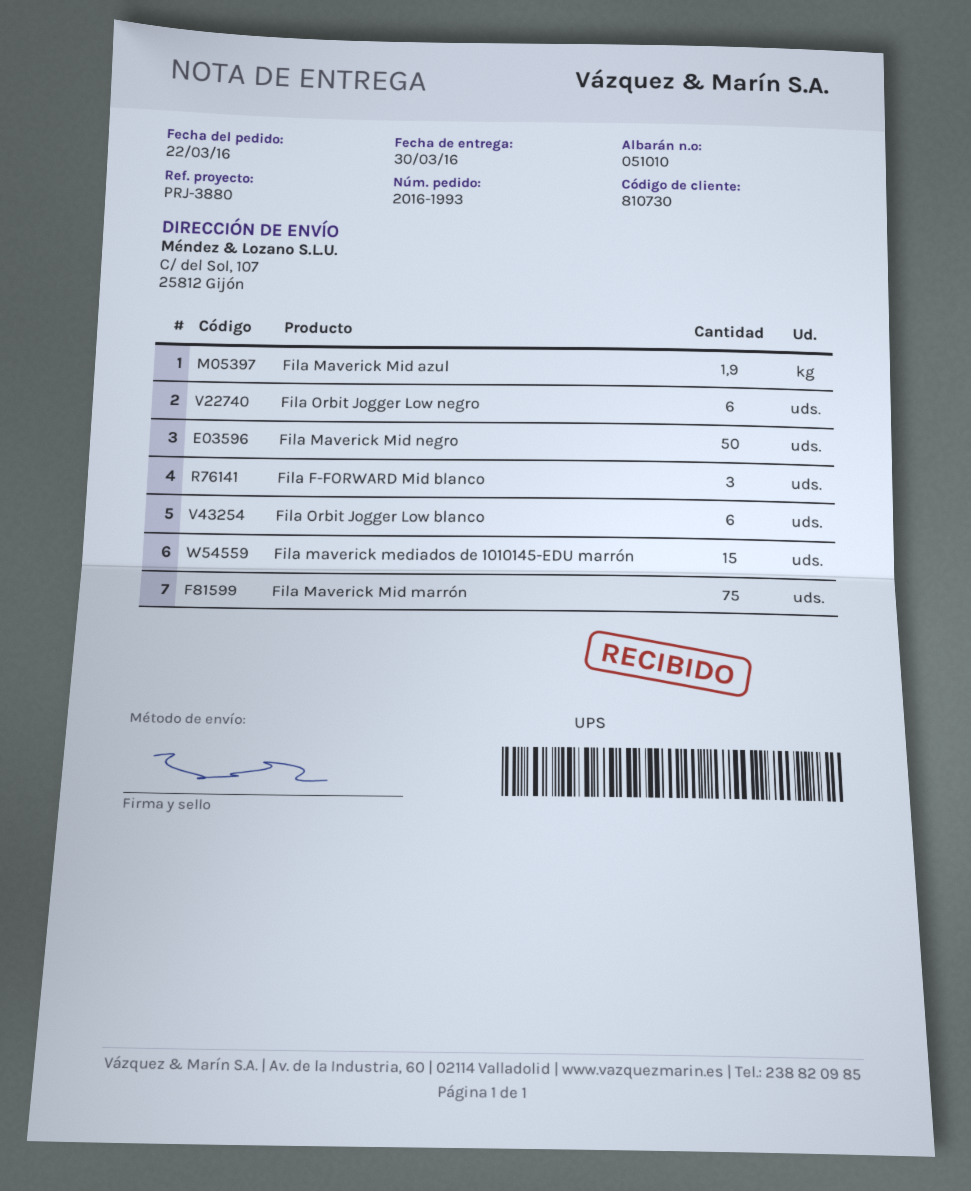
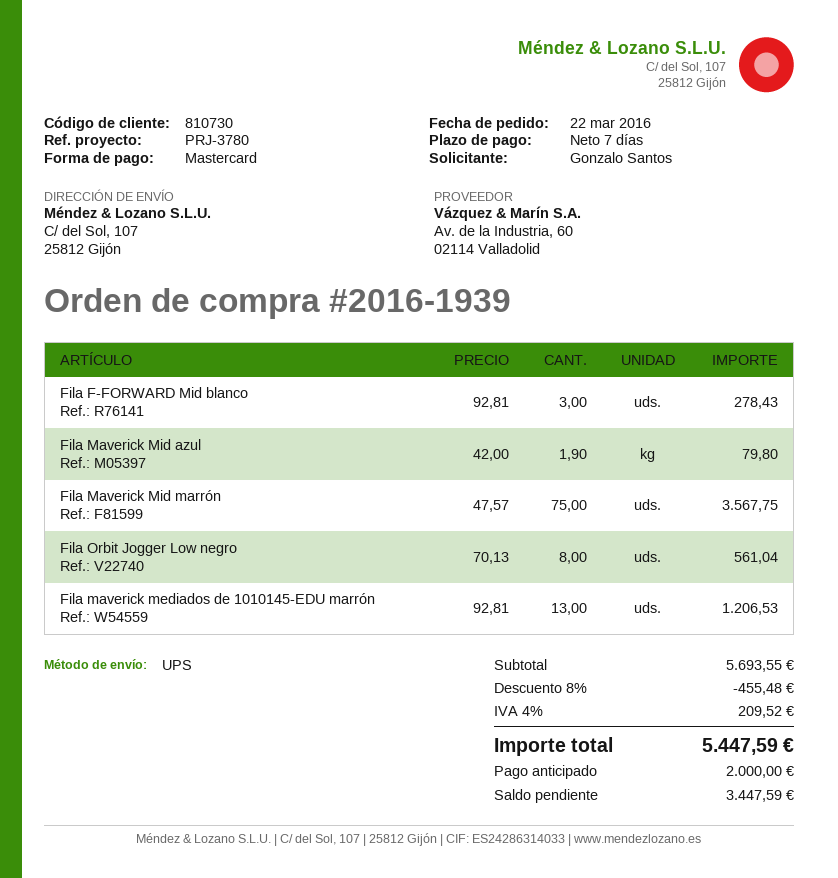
order number: 2016-1993 -> 2016-1939
reference: PRJ-3880 -> PRJ-3780
Fila Orbit Jogger Low negro: 6 -> 8
Fila Maverick Mid negro: 50 -> none
Fila Orbit Jogger Low blanco: 6 -> none
Fila maverick mediados de 1010145-EDU marrón: 15 -> 13

